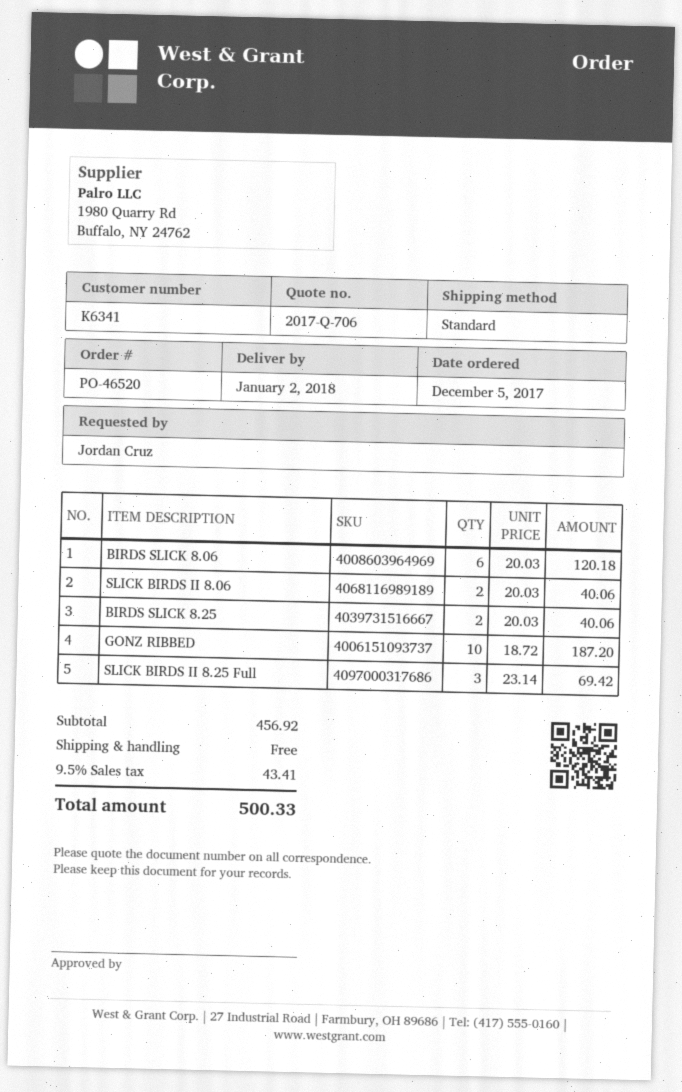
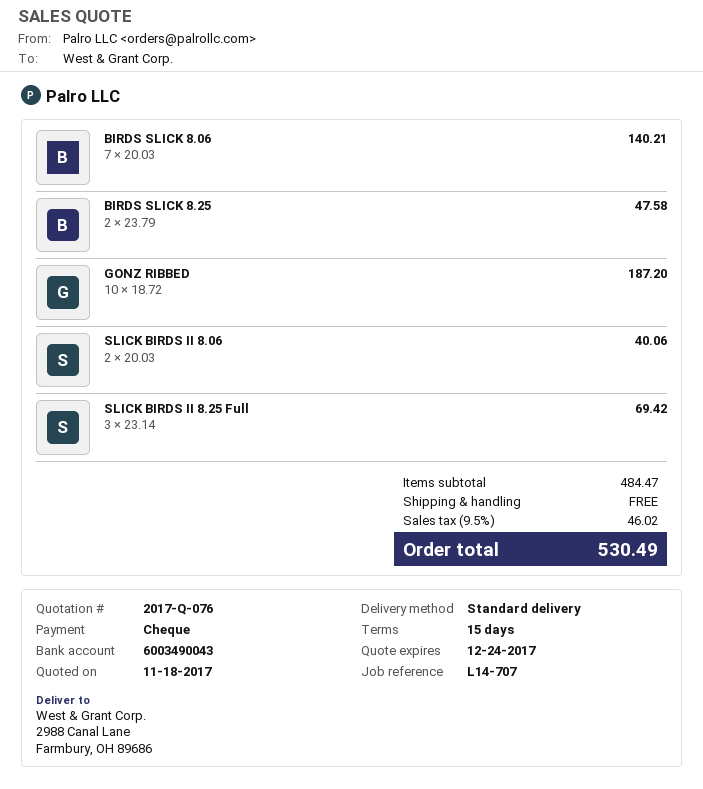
quote number: 2017-Q-706 -> 2017-Q-076
BIRDS SLICK 8.06: 6 x 20.03 = 120.18 -> 7 x 20.03 = 140.21
BIRDS SLICK 8.25: 2 x 20.03 = 40.06 -> 2 x 23.79 = 47.58
subtotal: 456.92 -> 484.47
tax: 9.5% = 43.41 -> 9.5% = 46.02
total: 500.33 -> 530.49

